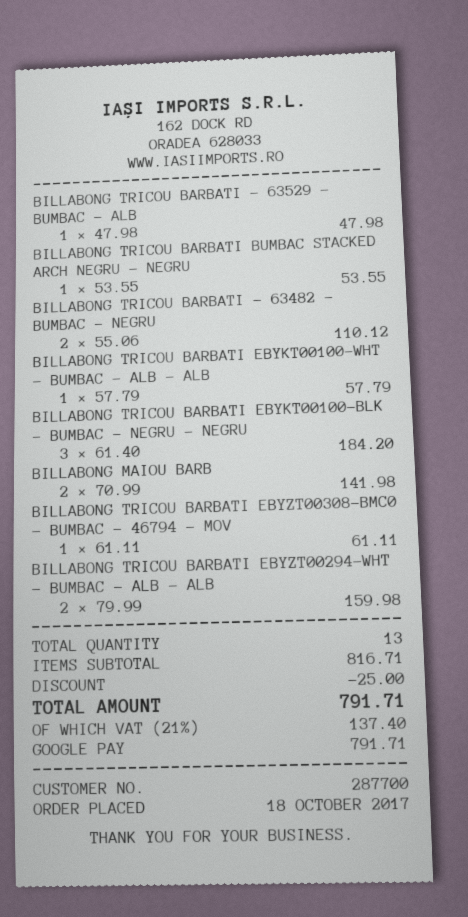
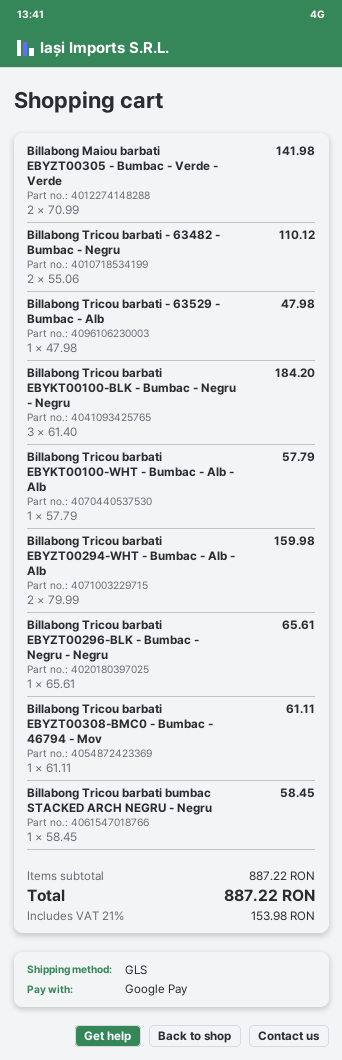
BILLABONG TRICOU BARBATI BUMBAC STACKED ARCH NEGRU - NEGRU: 1 x 53.55 = 53.55 -> 1 x 58.45 = 58.45
Billabong Tricou barbati EBYZT00296-BLK - Bumbac - Negru - Negru: none -> 1 x 65.61 = 65.61
subtotal: 816.71 -> 887.22
discount: 25.00 -> none
tax: 21% = 137.40 -> 21% = 153.98
total: 791.71 -> 887.22

